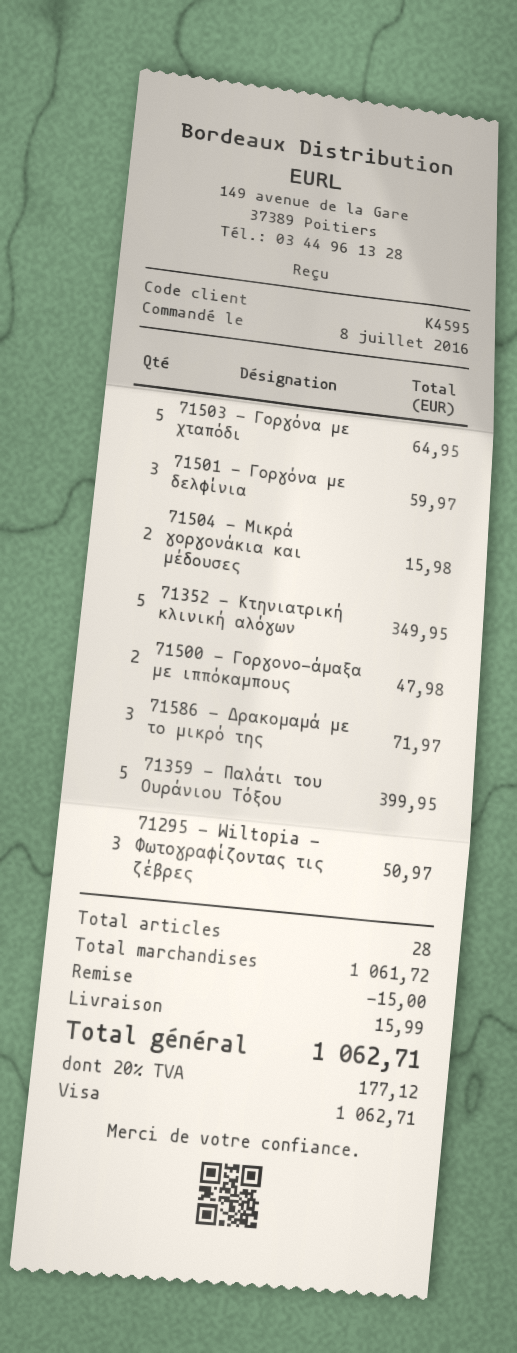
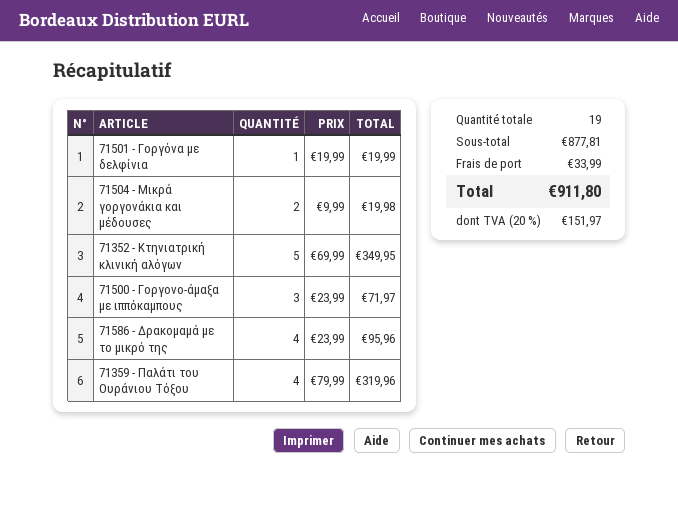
71503 - Γοργόνα με χταπόδι: 5 for 64.95 -> none
71501 - Γοργόνα με δελφίνια: 3 for 59.97 -> 1 for 19.99
71504 - Μικρά γοργονάκια και μέδουσες: 2 for 15.98 -> 2 for 19.98
71500 - Γοργονο-άμαξα με ιππόκαμπους: 2 for 47.98 -> 3 for 71.97
71586 - Δρακομαμά με το μικρό της: 3 for 71.97 -> 4 for 95.96
71359 - Παλάτι του Ουράνιου Τόξου: 5 for 399.95 -> 4 for 319.96
71295 - Wiltopia - Φωτογραφίζοντας τις ζέβρες: 3 for 50.97 -> none
total quantity: 28 -> 19
subtotal: 1061.72 -> 877.81
discount: 15.00 -> none
shipping: 15.99 -> 33.99
tax: 20% = 177.12 -> 20% = 151.97
total: 1062.71 -> 911.80

